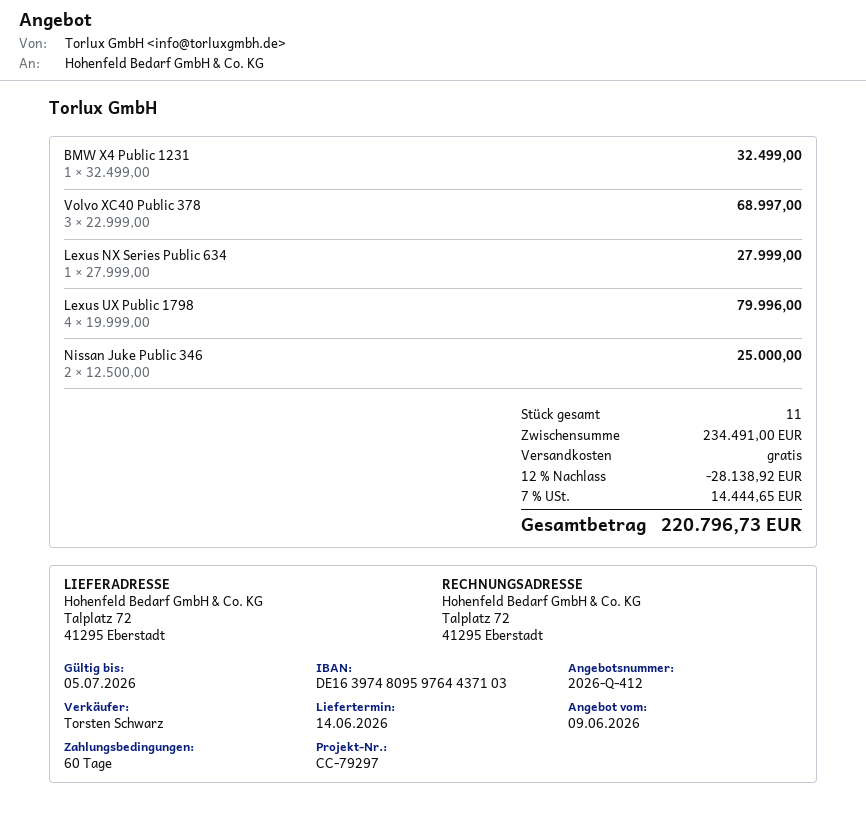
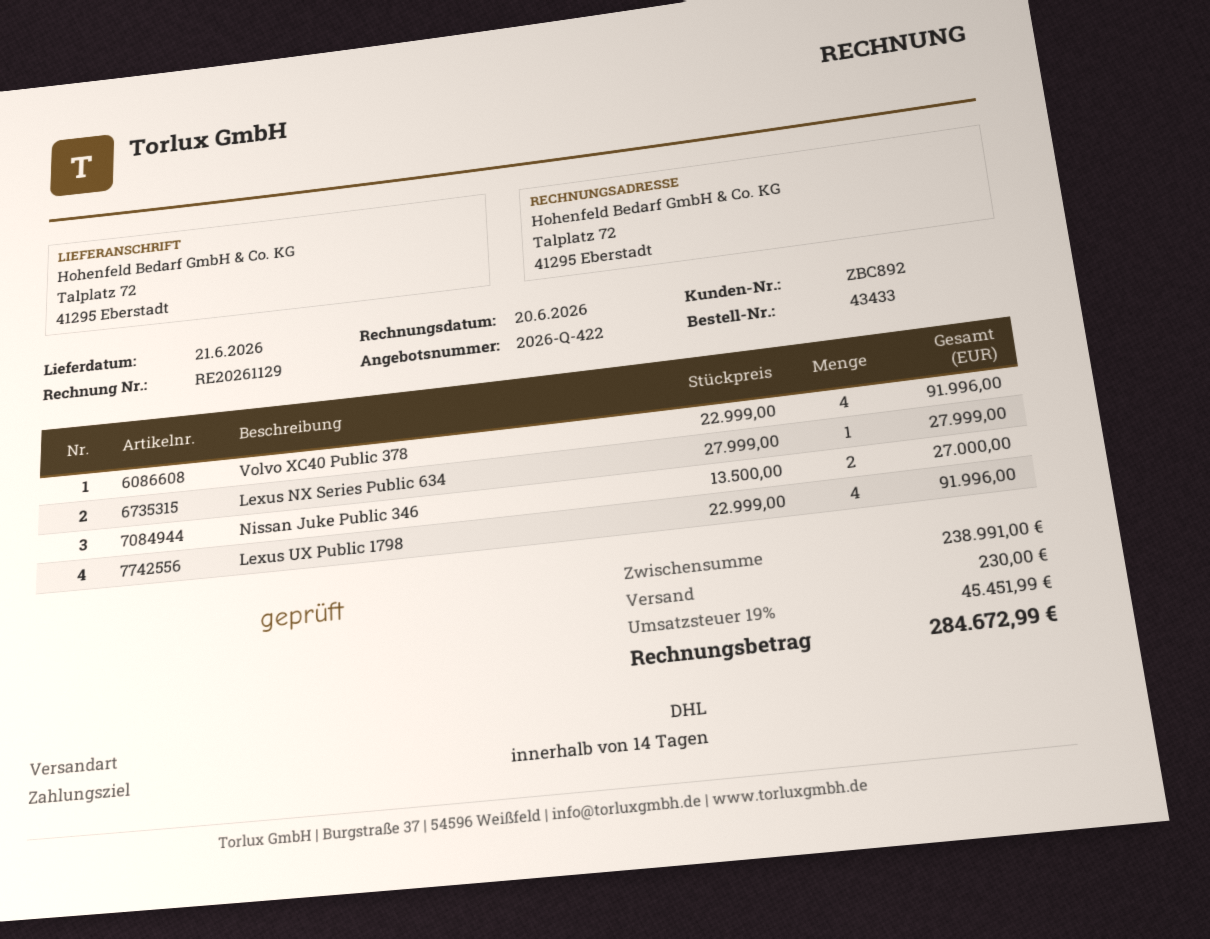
quote number: 2026-Q-412 -> 2026-Q-422
delivery date: 2026-06-14 -> 2026-06-21
payment terms: 60 days -> 14 days
BMW X4 Public 1231: 1 x 32499.00 = 32499.00 -> none
Volvo XC40 Public 378: 3 x 22999.00 = 68997.00 -> 4 x 22999.00 = 91996.00
Lexus UX Public 1798: 4 x 19999.00 = 79996.00 -> 4 x 22999.00 = 91996.00
Nissan Juke Public 346: 2 x 12500.00 = 25000.00 -> 2 x 13500.00 = 27000.00
subtotal: 234491.00 -> 238991.00
discount: 12% = 28138.92 -> none
shipping: 0.00 -> 230.00
tax: 7% = 14444.65 -> 19% = 45451.99
total: 220796.73 -> 284672.99

